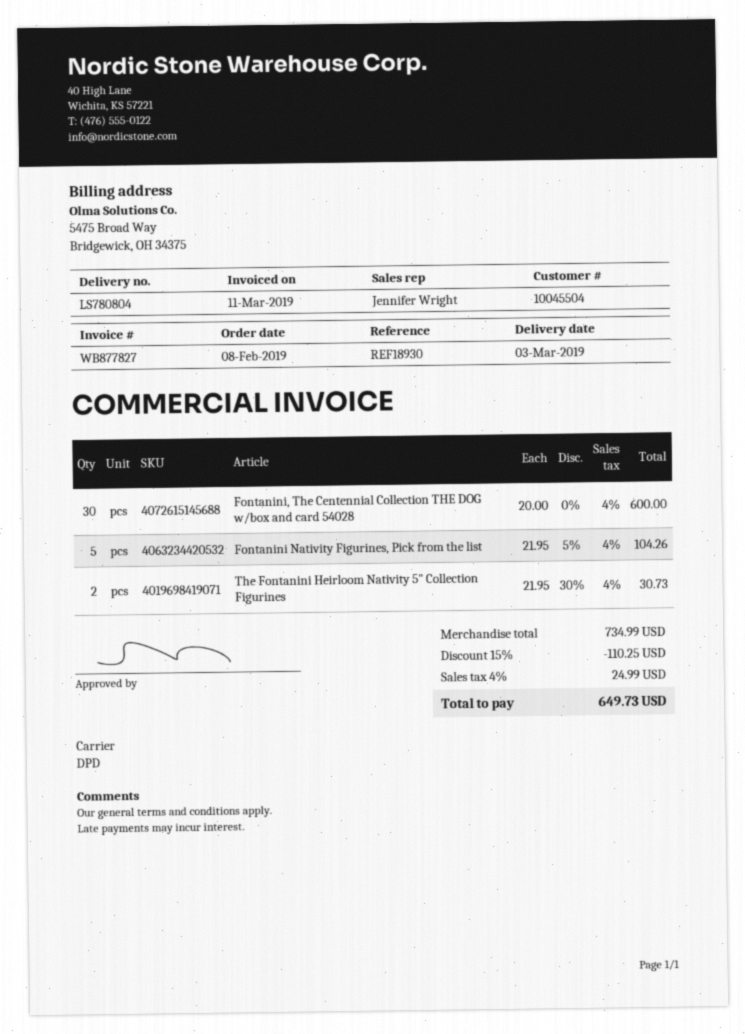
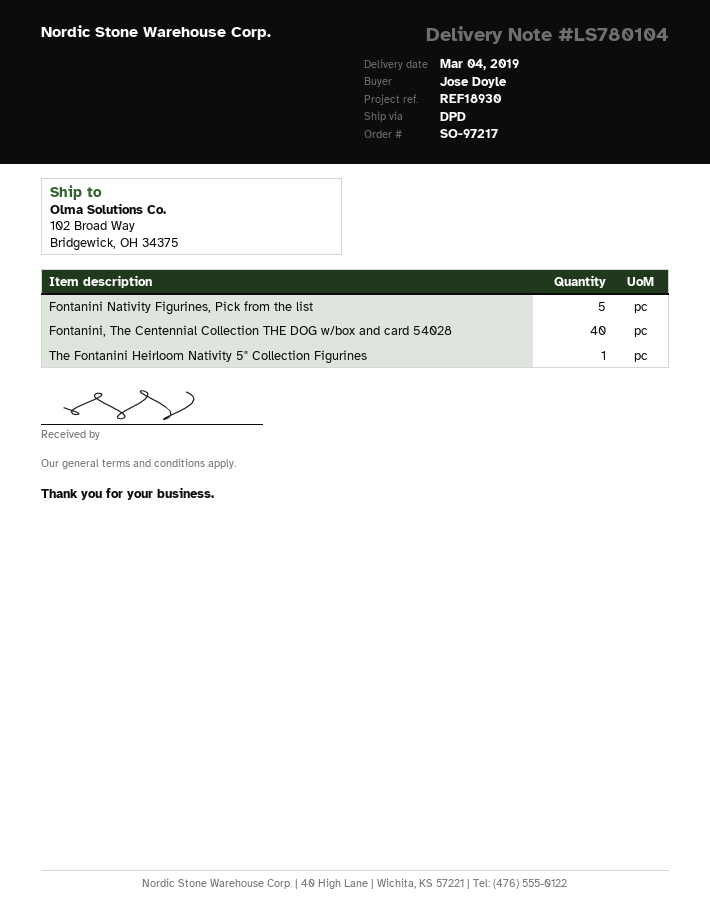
delivery note number: LS780804 -> LS780104
delivery date: 2019-03-03 -> 2019-03-04
Fontanini, The Centennial Collection THE DOG w/box and card 54028: 30 -> 40
The Fontanini Heirloom Nativity 5" Collection Figurines: 2 -> 1

